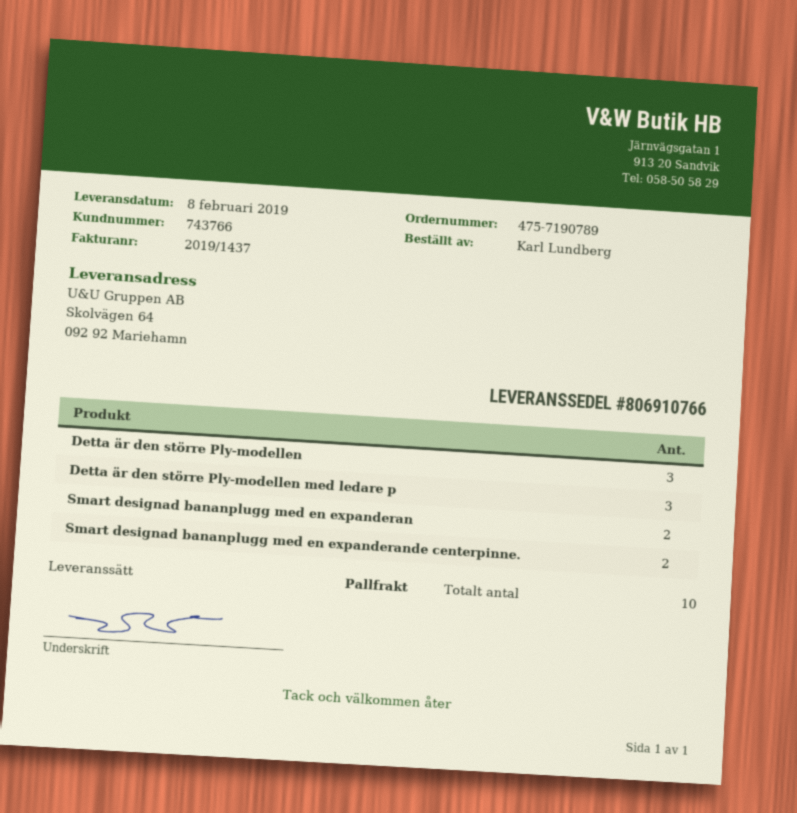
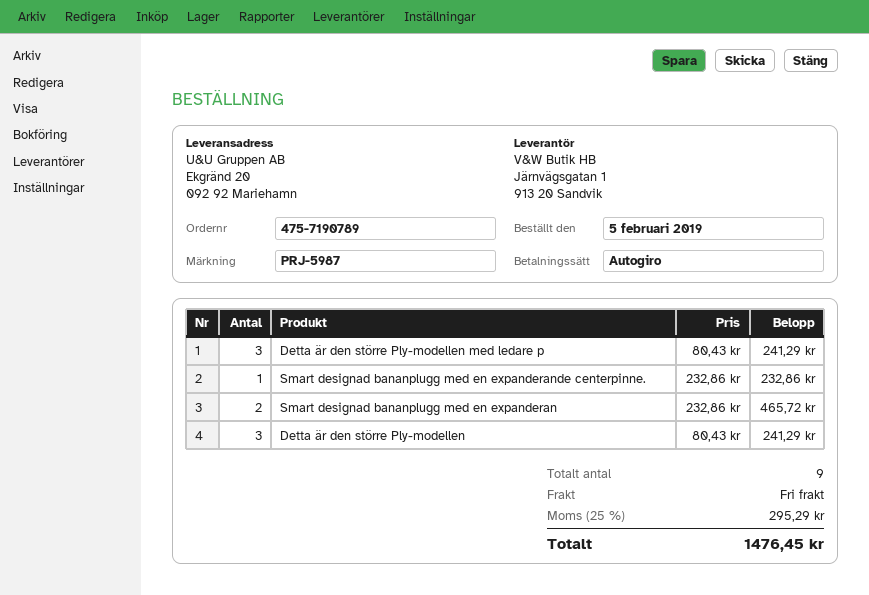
ship to: Skolvägen 64, 092 92 Mariehamn -> Ekgränd 20, 092 92 Mariehamn
Smart designad bananplugg med en expanderande centerpinne.: 2 -> 1
total quantity: 10 -> 9

